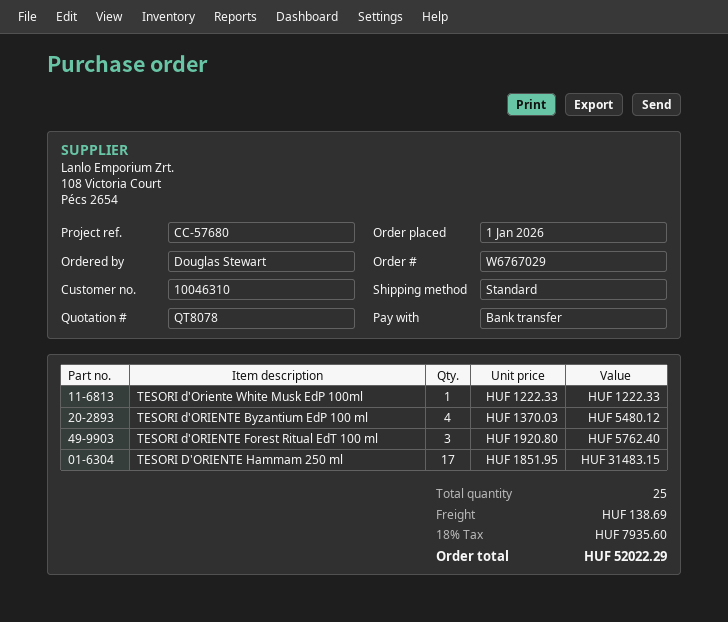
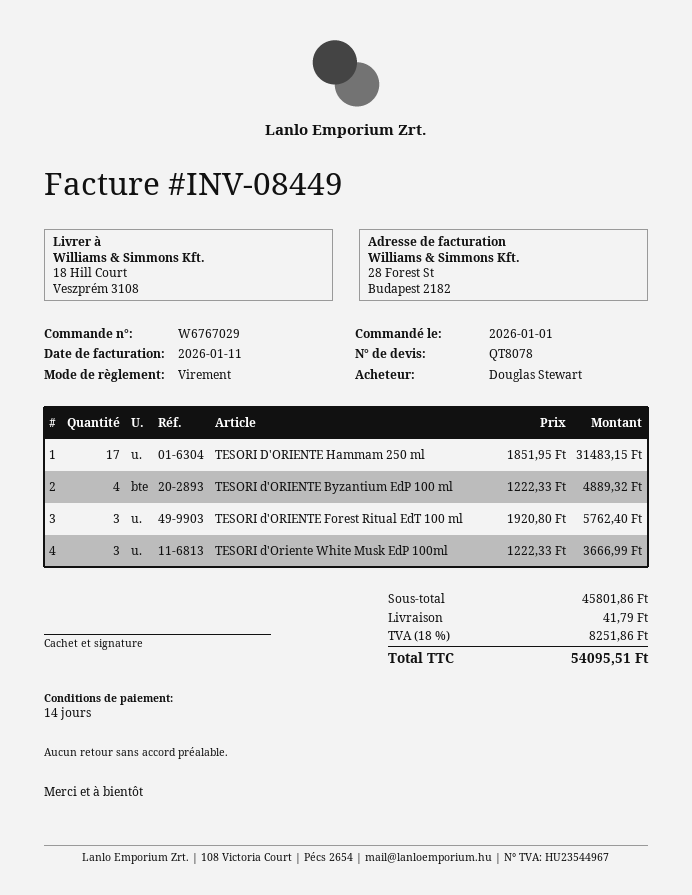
TESORI d'Oriente White Musk EdP 100ml: 1 x 1222.33 = 1222.33 -> 3 x 1222.33 = 3666.99
TESORI d'ORIENTE Byzantium EdP 100 ml: 4 x 1370.03 = 5480.12 -> 4 x 1222.33 = 4889.32
shipping: 138.69 -> 41.79
tax: 18% = 7935.60 -> 18% = 8251.86
total: 52022.29 -> 54095.51

